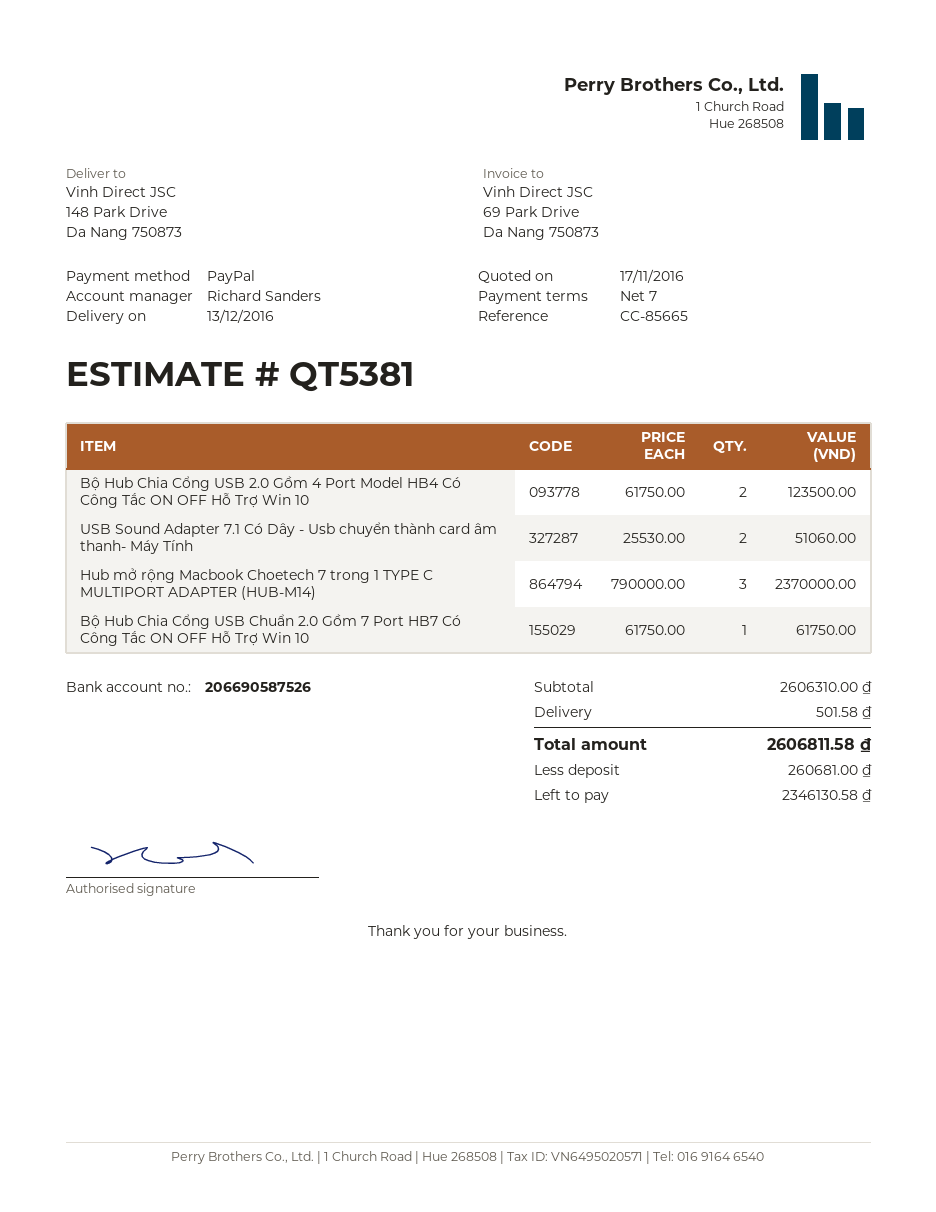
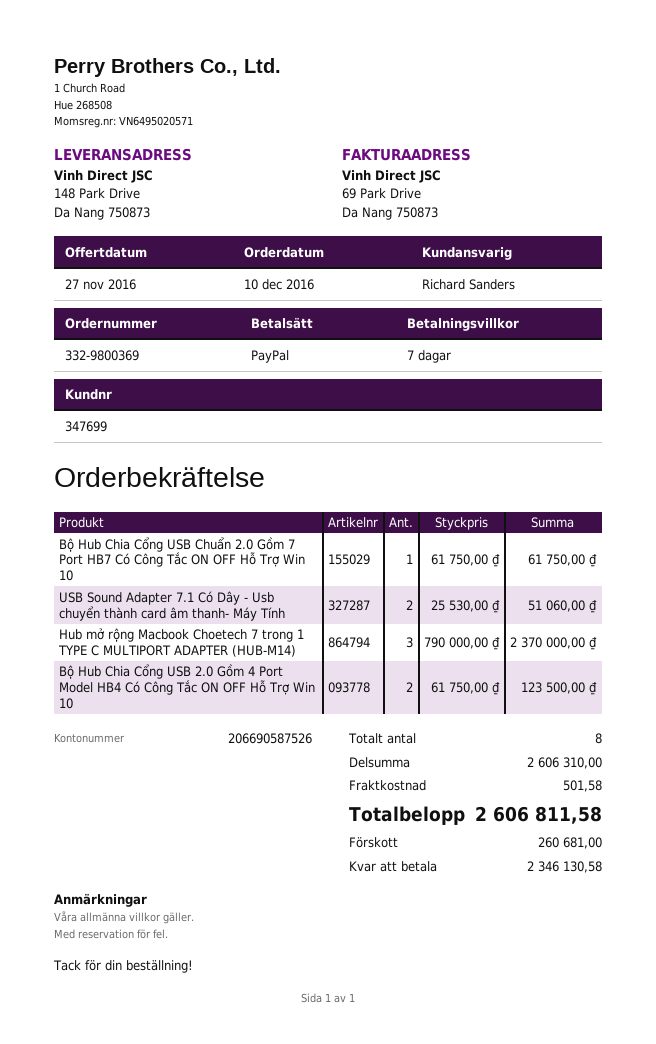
quote date: 2016-11-17 -> 2016-11-27

